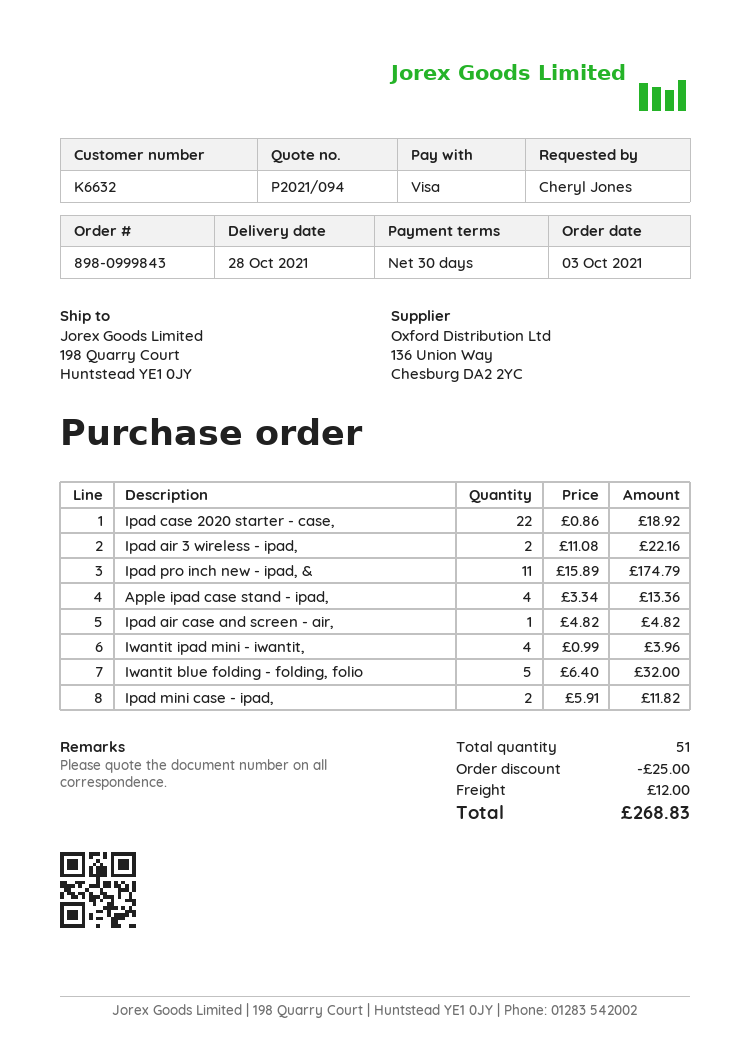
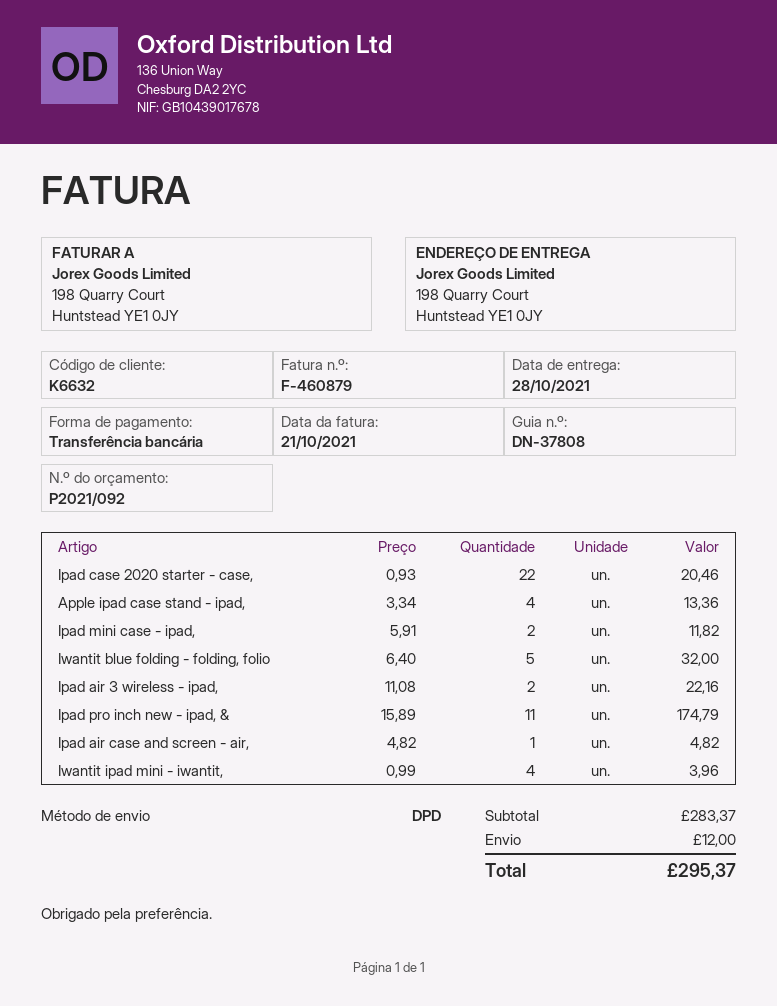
quote number: P2021/094 -> P2021/092
payment method: Visa -> bank transfer
Ipad case 2020 starter - case,: 22 x 0.86 = 18.92 -> 22 x 0.93 = 20.46
discount: 25.00 -> none
total: 268.83 -> 295.37

